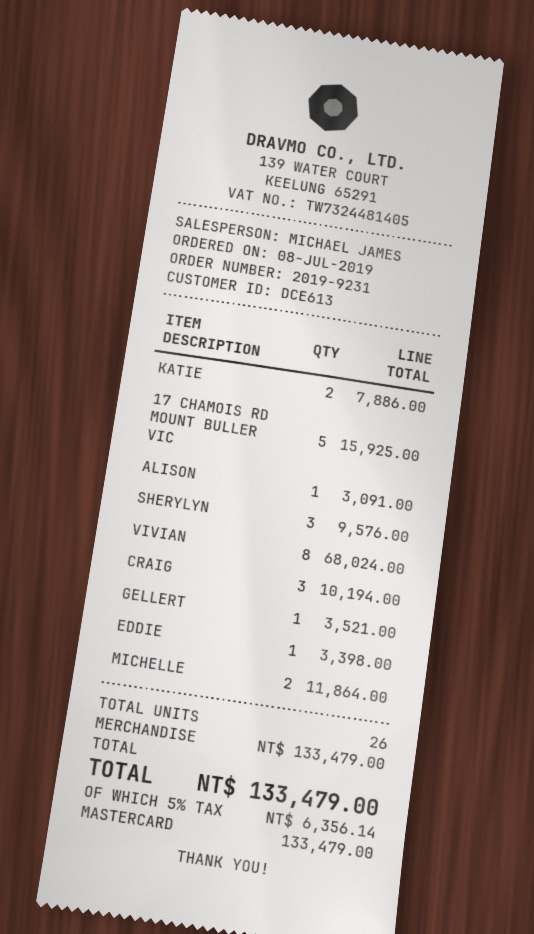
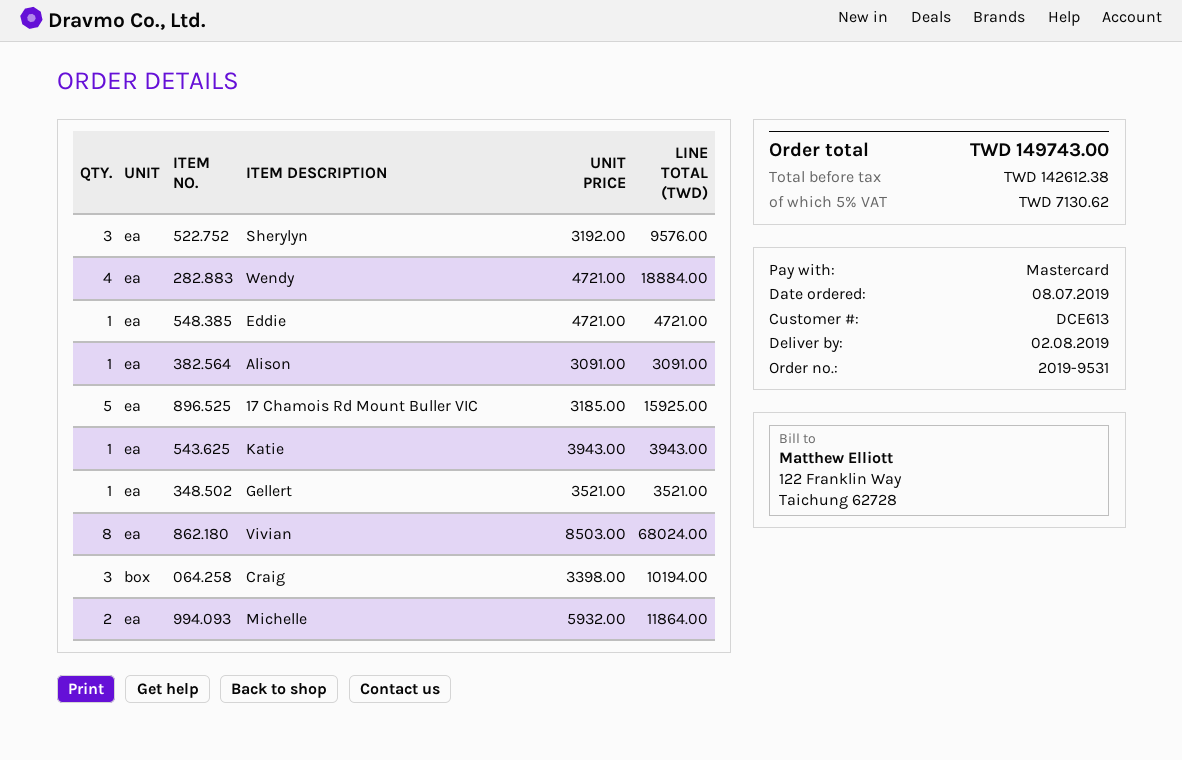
order number: 2019-9231 -> 2019-9531
KATIE: 2 for 7886.00 -> 1 for 3943.00
EDDIE: 1 for 3398.00 -> 1 for 4721.00
Wendy: none -> 4 for 18884.00
tax: 5% = 6356.14 -> 5% = 7130.62
total: 133479.00 -> 149743.00

